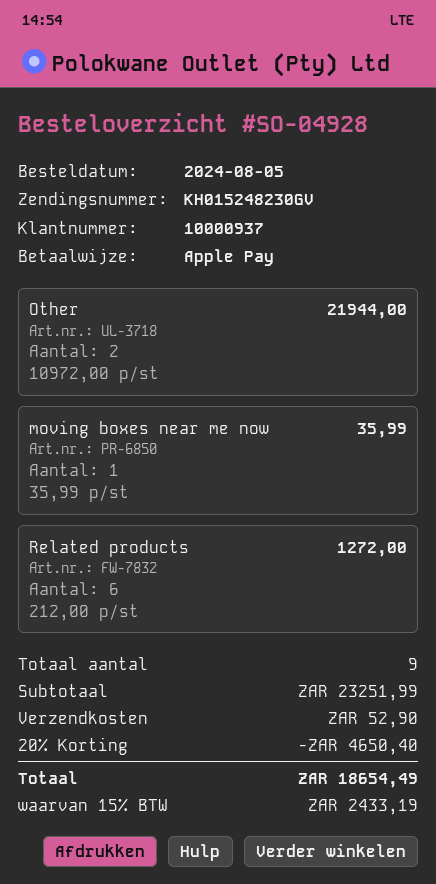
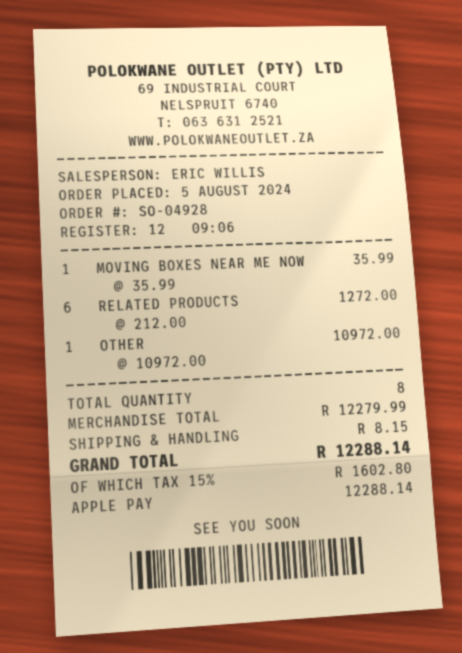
Other: 2 x 10972.00 = 21944.00 -> 1 x 10972.00 = 10972.00
total quantity: 9 -> 8
subtotal: 23251.99 -> 12279.99
discount: 20% = 4650.40 -> none
shipping: 52.90 -> 8.15
tax: 15% = 2433.19 -> 15% = 1602.80
total: 18654.49 -> 12288.14

